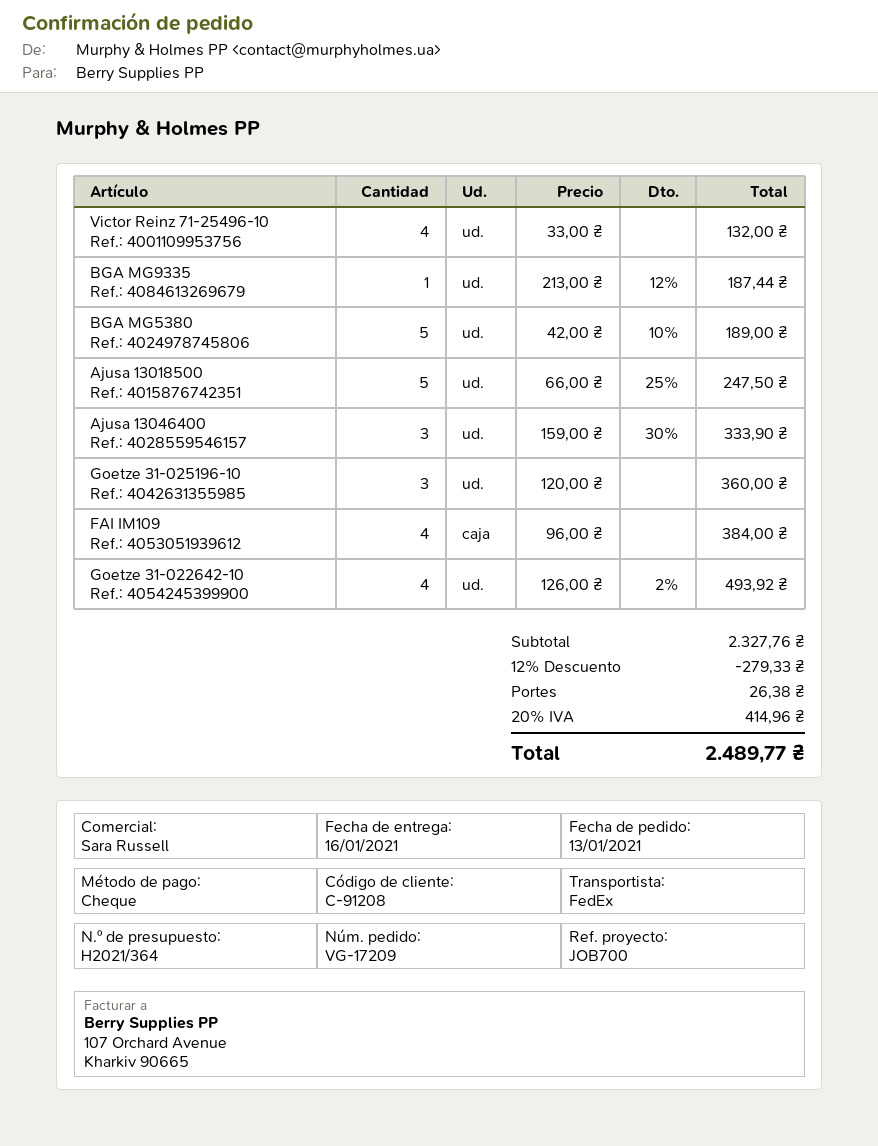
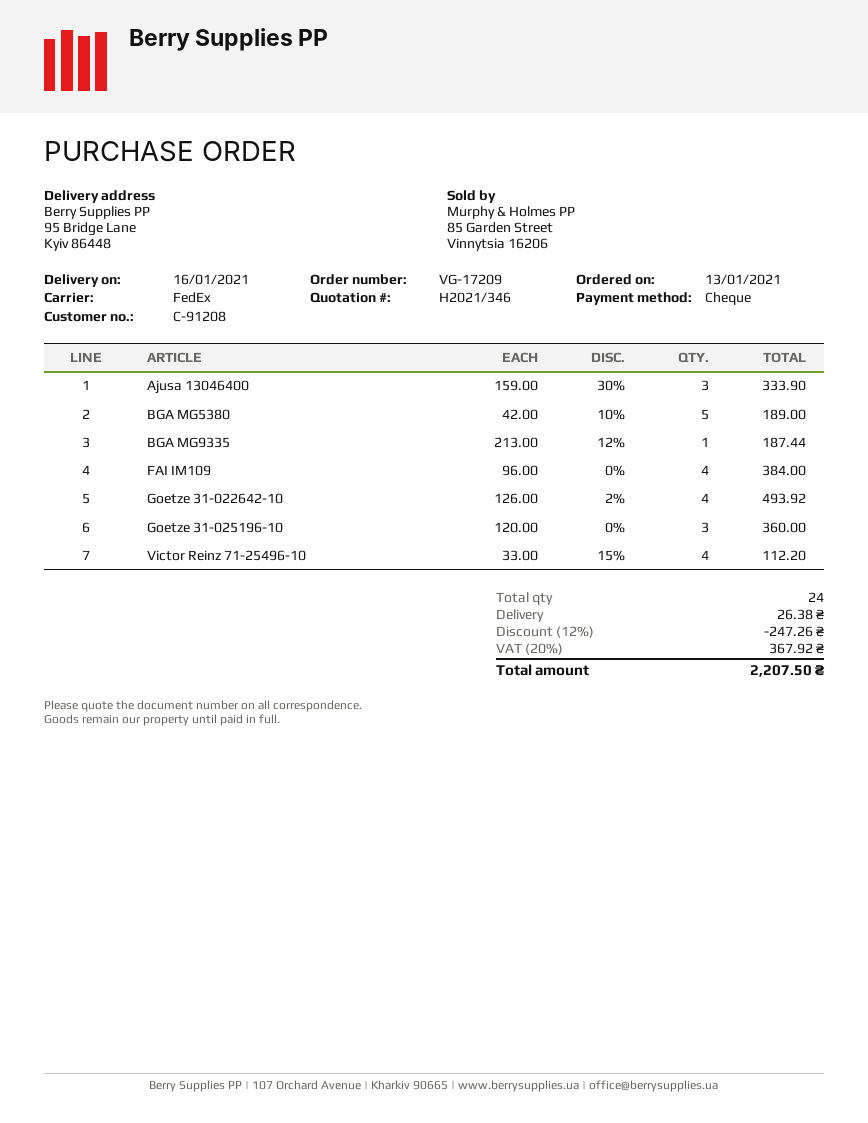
quote number: H2021/364 -> H2021/346
Victor Reinz 71-25496-10: 4 x 33.00 = 132.00 -> 4 x 33.00 - 15% = 112.20
Ajusa 13018500: 5 x 66.00 - 25% = 247.50 -> none
discount: 12% = 279.33 -> 12% = 247.26
tax: 20% = 414.96 -> 20% = 367.92
total: 2489.77 -> 2207.50

